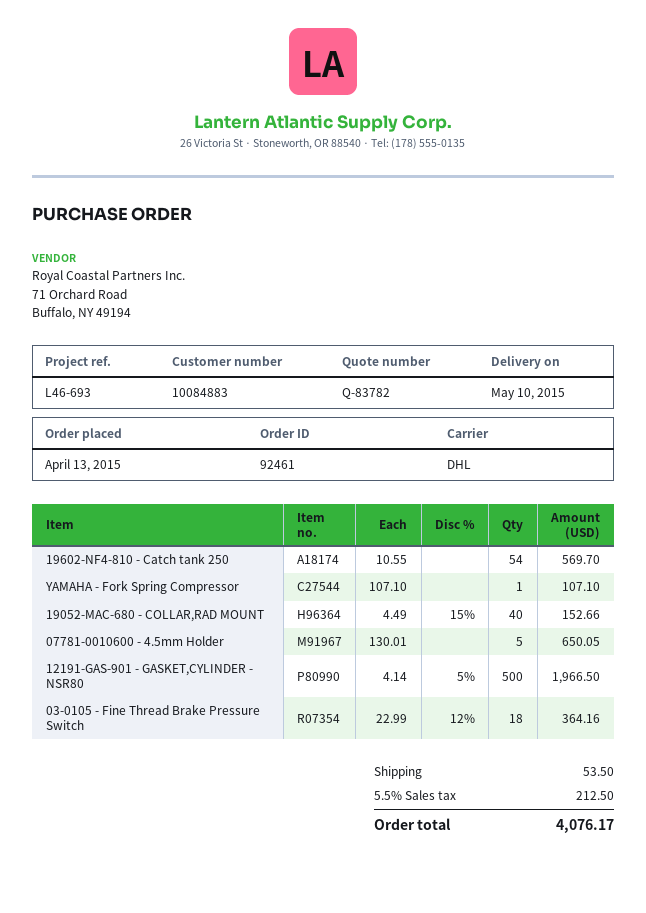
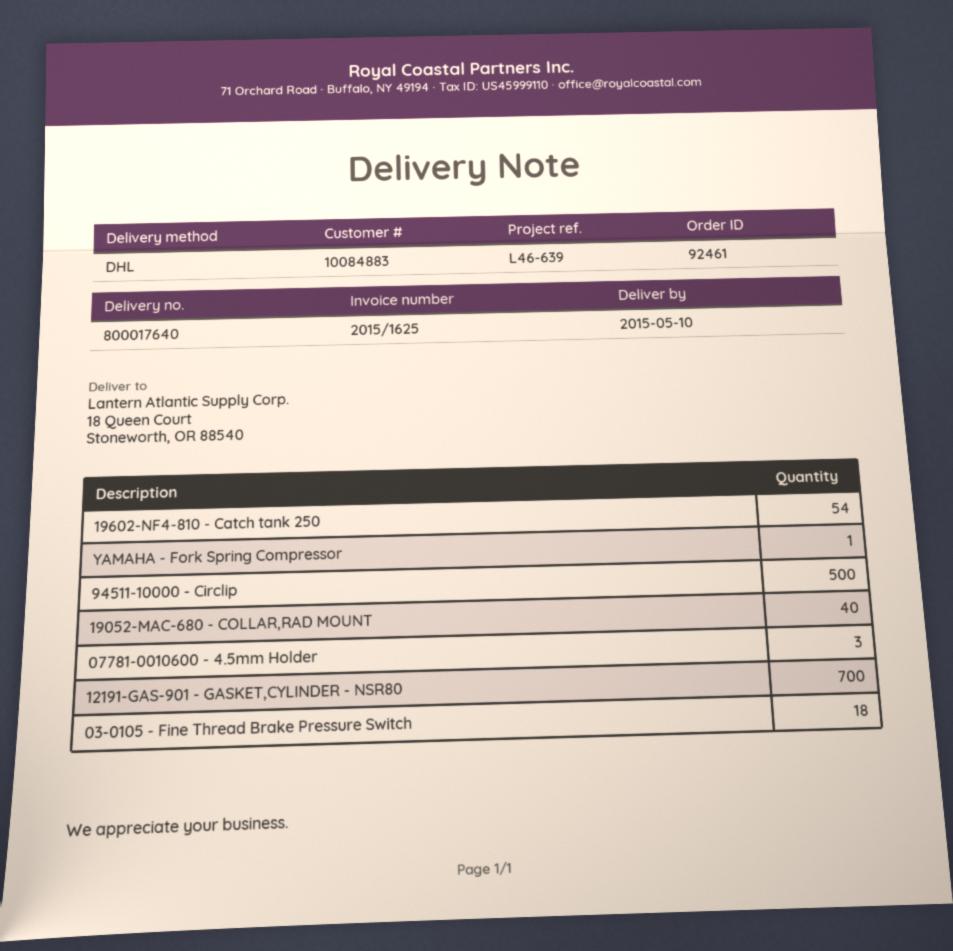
reference: L46-693 -> L46-639
07781-0010600 - 4.5mm Holder: 5 -> 3
12191-GAS-901 - GASKET,CYLINDER - NSR80: 500 -> 700
94511-10000 - Circlip: none -> 500

